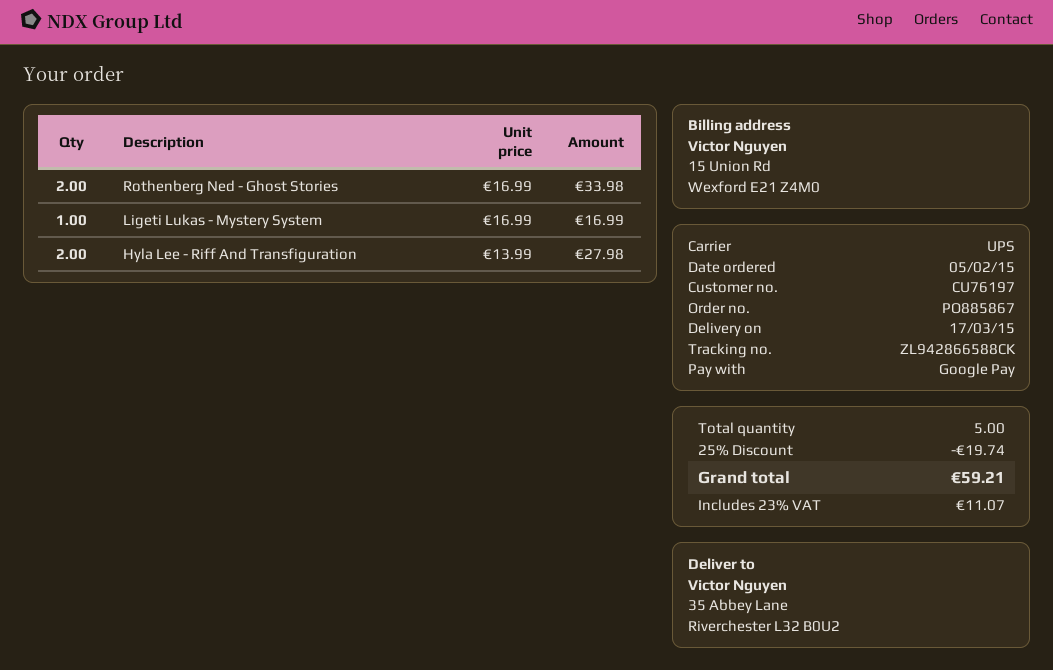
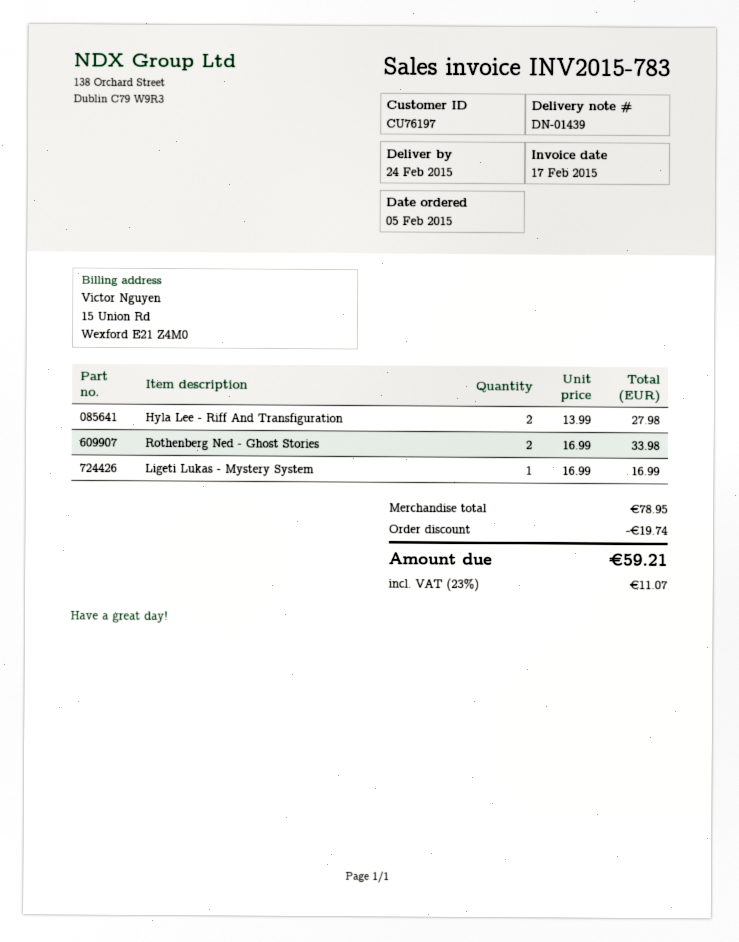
delivery date: 2015-03-17 -> 2015-02-24

